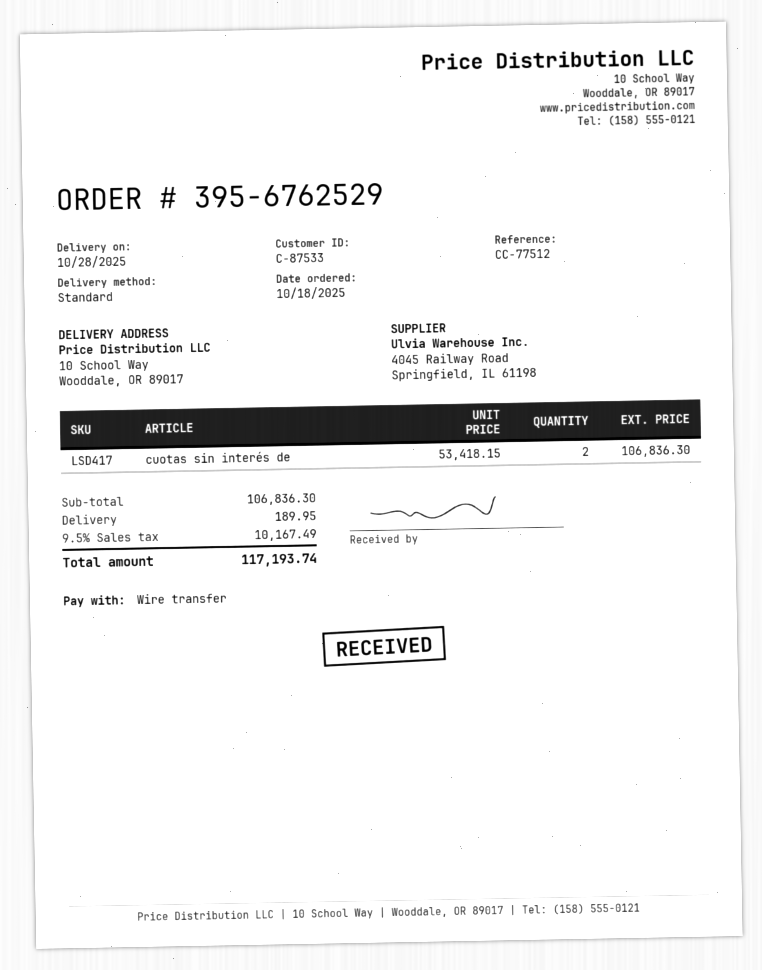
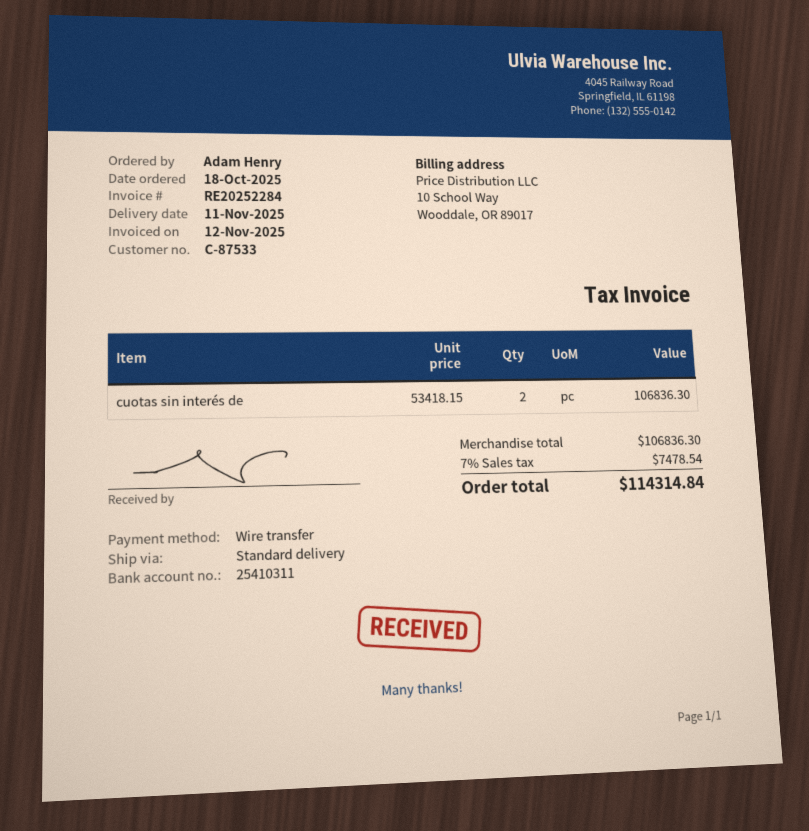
delivery date: 2025-10-28 -> 2025-11-11
shipping: 189.95 -> none
tax: 9.5% = 10167.49 -> 7% = 7478.54
total: 117193.74 -> 114314.84

